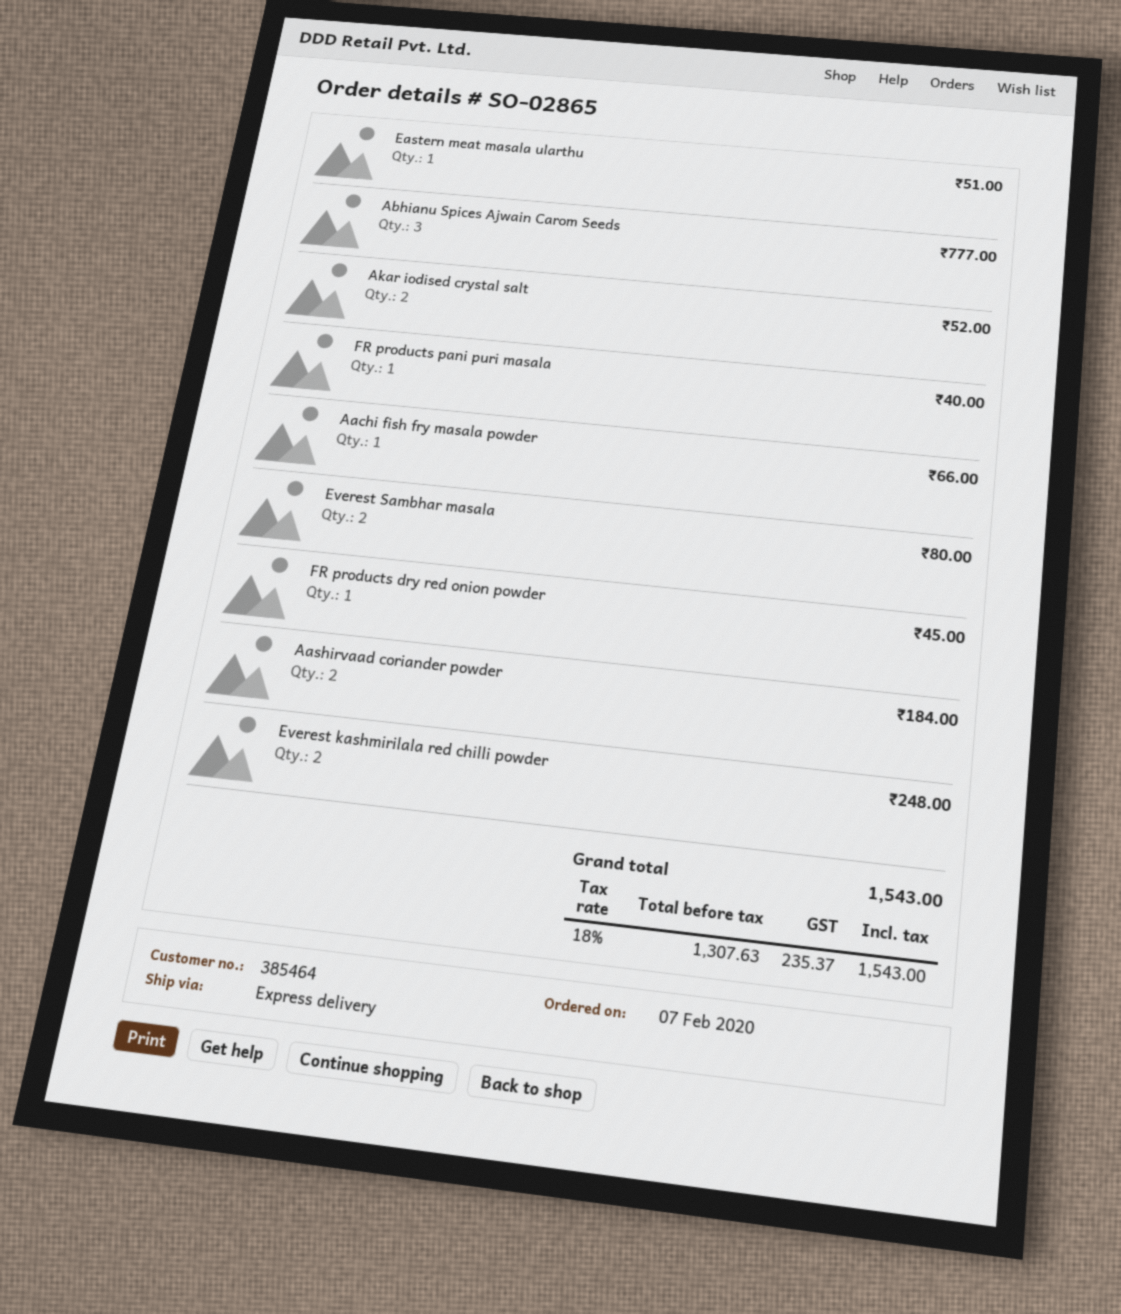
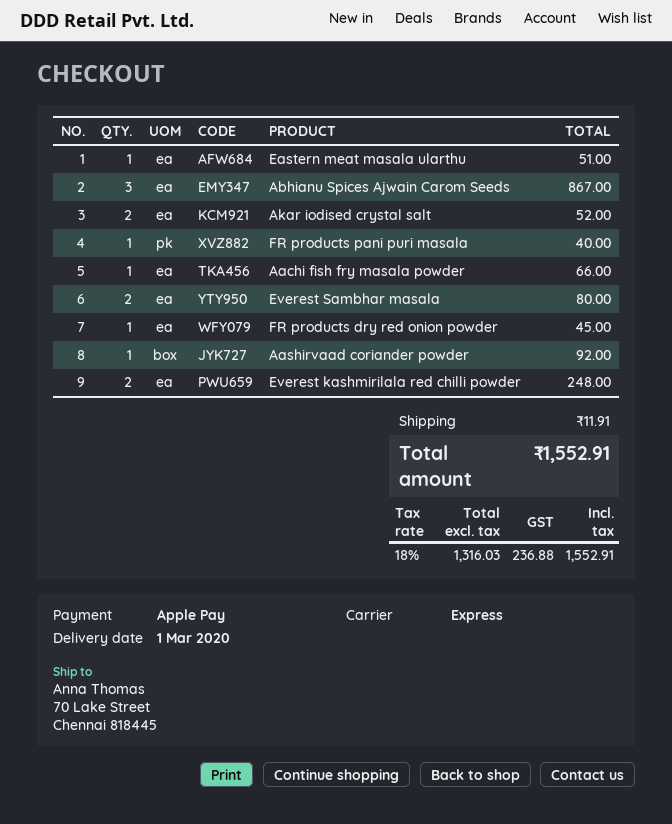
Abhianu Spices Ajwain Carom Seeds: 3 for 777.00 -> 3 for 867.00
Aashirvaad coriander powder: 2 for 184.00 -> 1 for 92.00
shipping: none -> 11.91
net: 1307.63 -> 1316.03
tax: 18% = 235.37 -> 18% = 236.88
total: 1543.00 -> 1552.91

